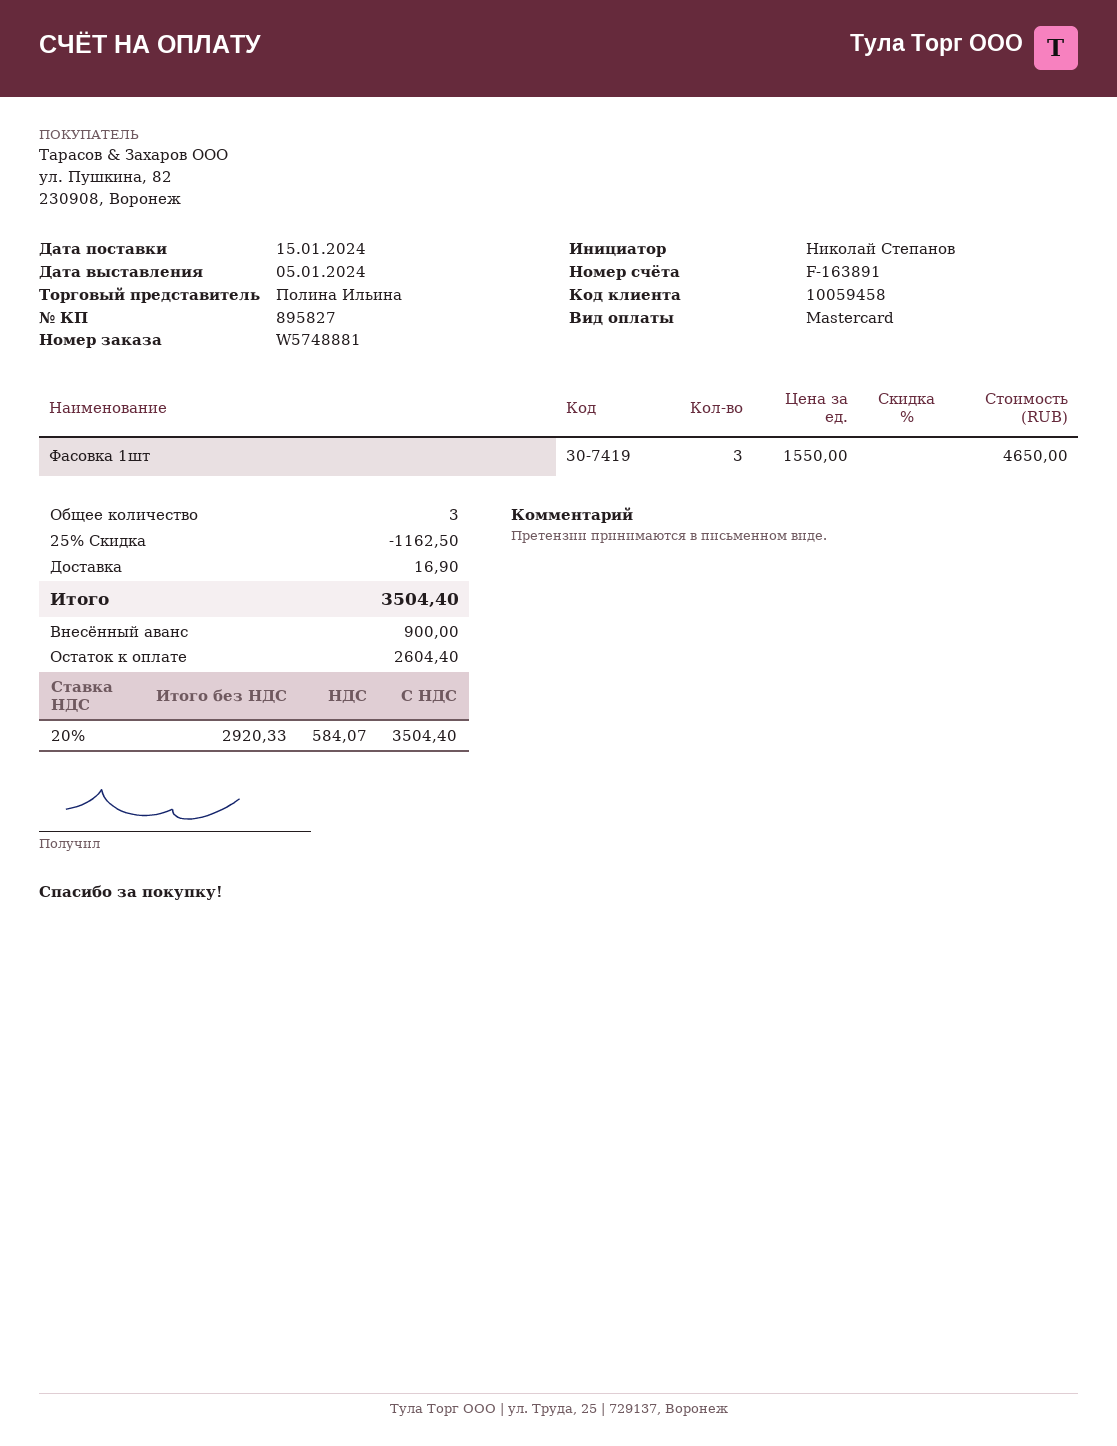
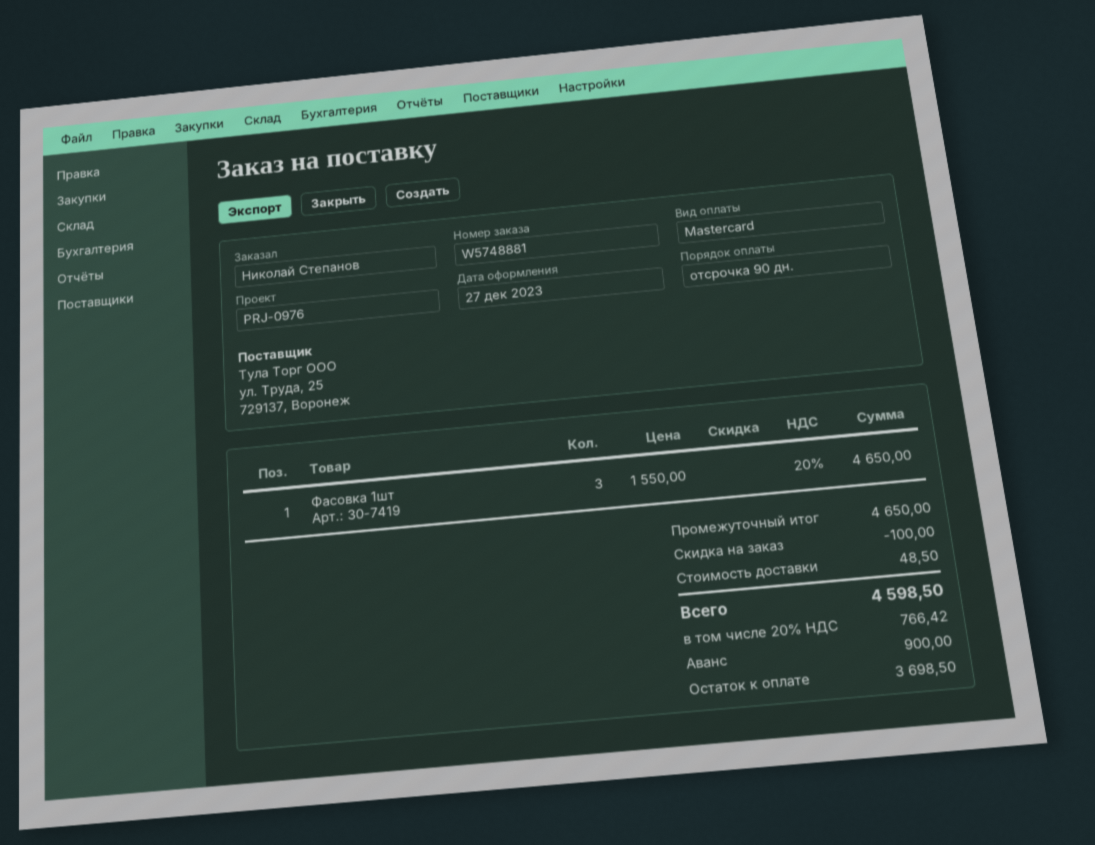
discount: 1162.50 -> 100.00
shipping: 16.90 -> 48.50
tax: 20% = 584.07 -> 20% = 766.42
total: 3504.40 -> 4598.50
balance: 2604.40 -> 3698.50

